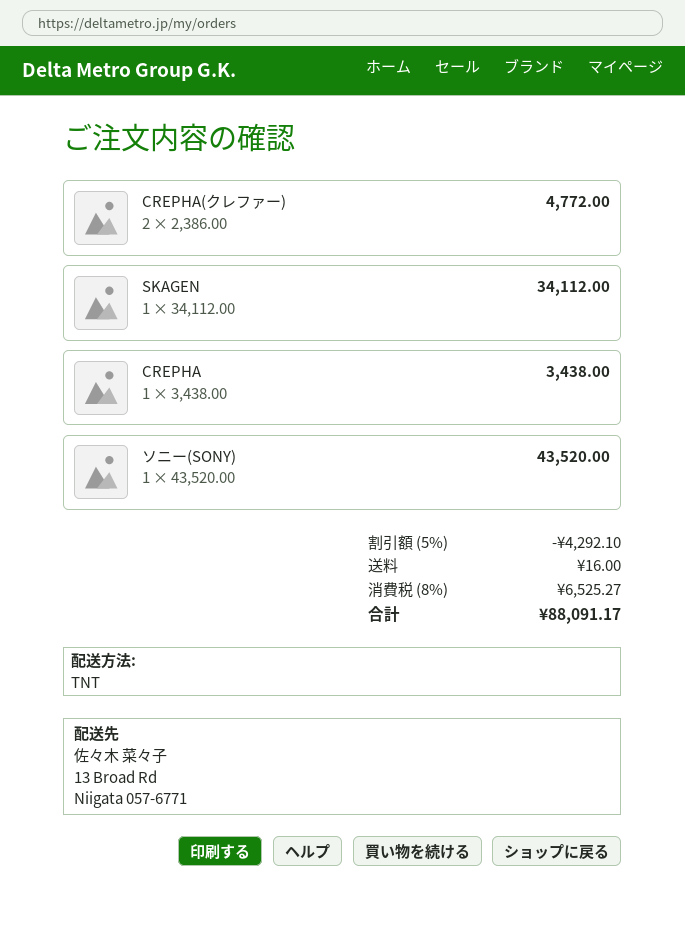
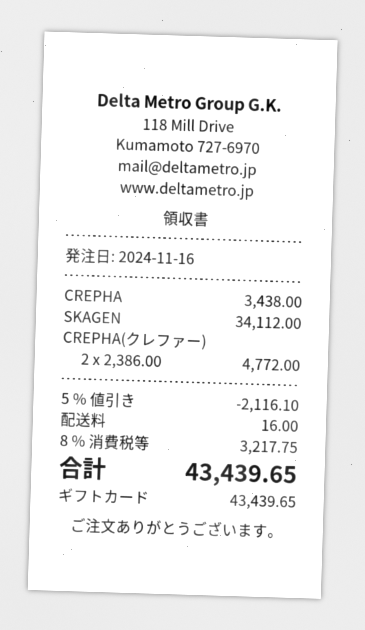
ソニー(SONY): 1 x 43520.00 = 43520.00 -> none
discount: 5% = 4292.10 -> 5% = 2116.10
tax: 8% = 6525.27 -> 8% = 3217.75
total: 88091.17 -> 43439.65

